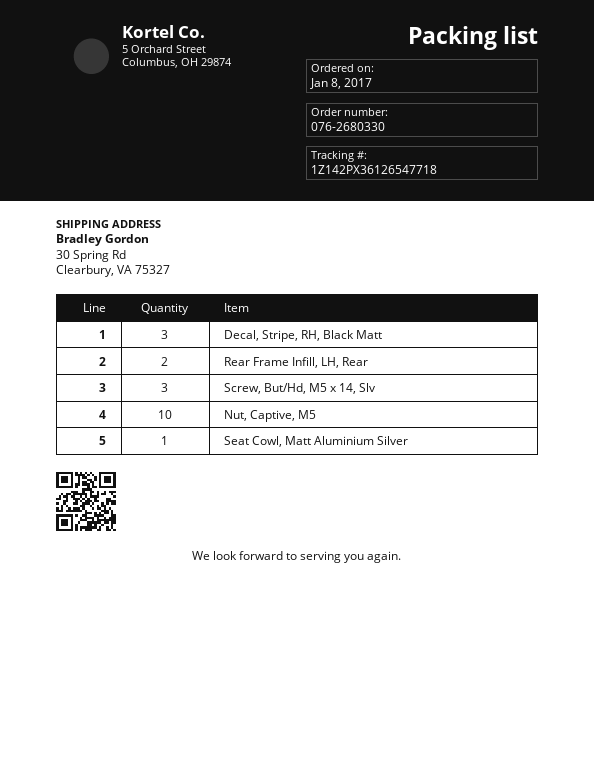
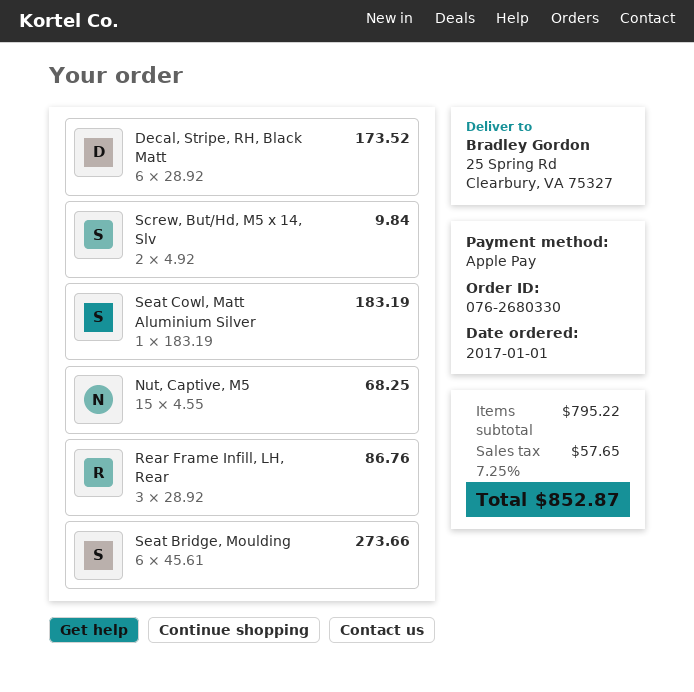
order date: 2017-01-08 -> 2017-01-01
ship to: 30 Spring Rd, Clearbury, VA 75327 -> 25 Spring Rd, Clearbury, VA 75327
Decal, Stripe, RH, Black Matt: 3 -> 6
Rear Frame Infill, LH, Rear: 2 -> 3
Screw, But/Hd, M5 x 14, Slv: 3 -> 2
Nut, Captive, M5: 10 -> 15
Seat Bridge, Moulding: none -> 6

